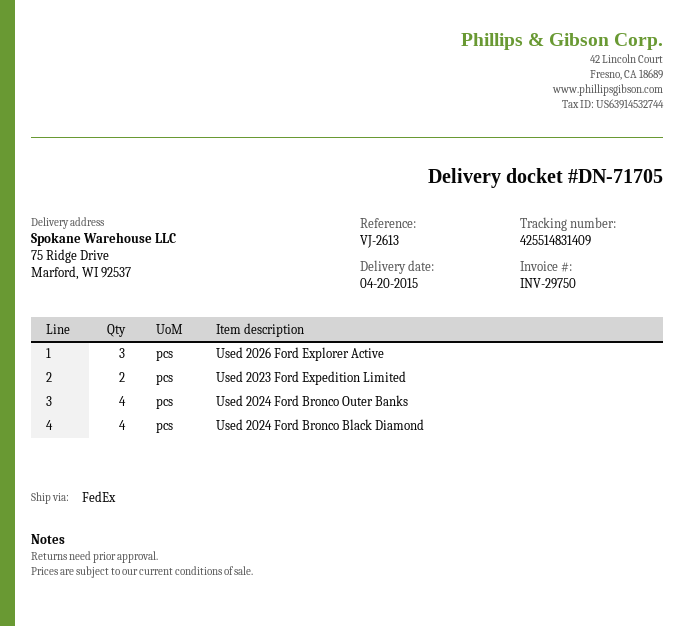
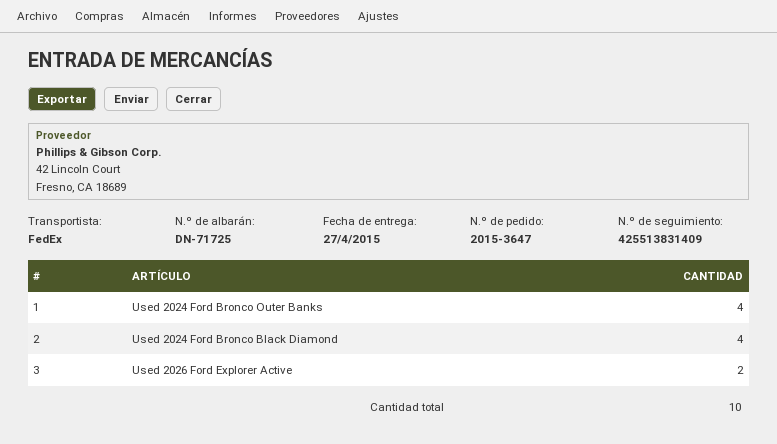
delivery note number: DN-71705 -> DN-71725
delivery date: 2015-04-20 -> 2015-04-27
tracking number: 425514831409 -> 425513831409
Used 2026 Ford Explorer Active: 3 -> 2
Used 2023 Ford Expedition Limited: 2 -> none

